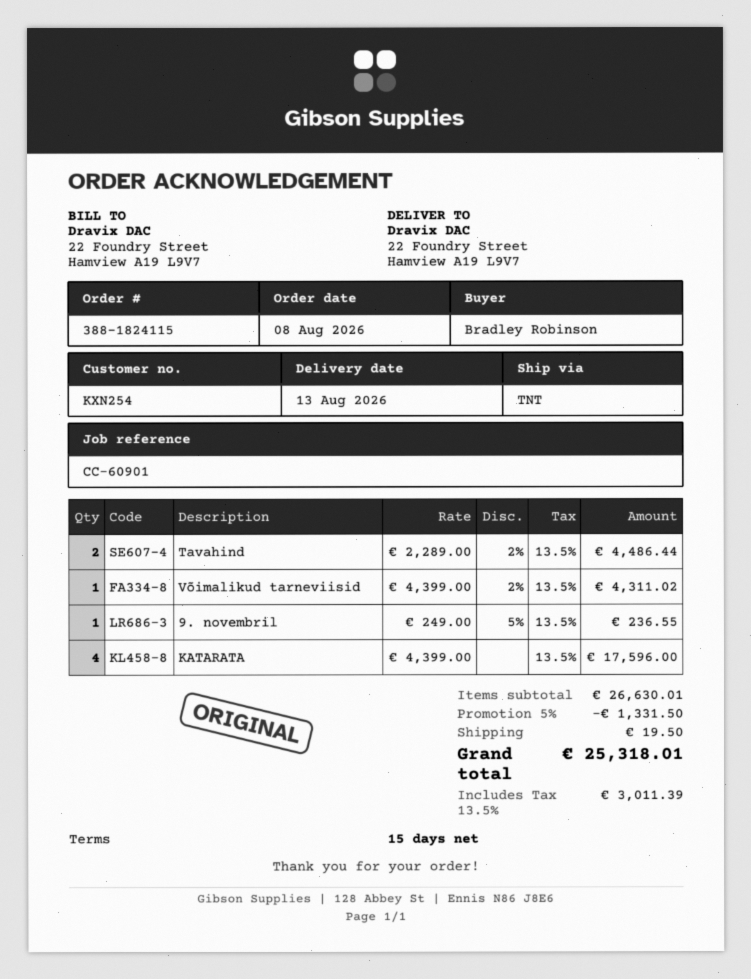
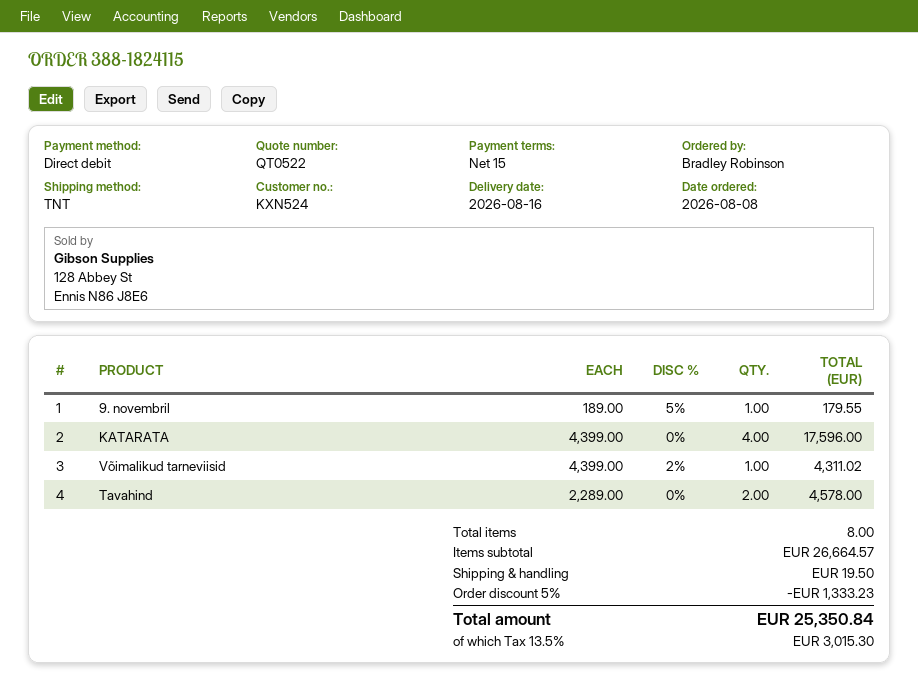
delivery date: 2026-08-13 -> 2026-08-16
customer number: KXN254 -> KXN524
Tavahind: 2 x 2289.00 - 2% = 4486.44 -> 2 x 2289.00 = 4578.00
9. novembril: 1 x 249.00 - 5% = 236.55 -> 1 x 189.00 - 5% = 179.55
subtotal: 26630.01 -> 26664.57
discount: 5% = 1331.50 -> 5% = 1333.23
tax: 13.5% = 3011.39 -> 13.5% = 3015.30
total: 25318.01 -> 25350.84

